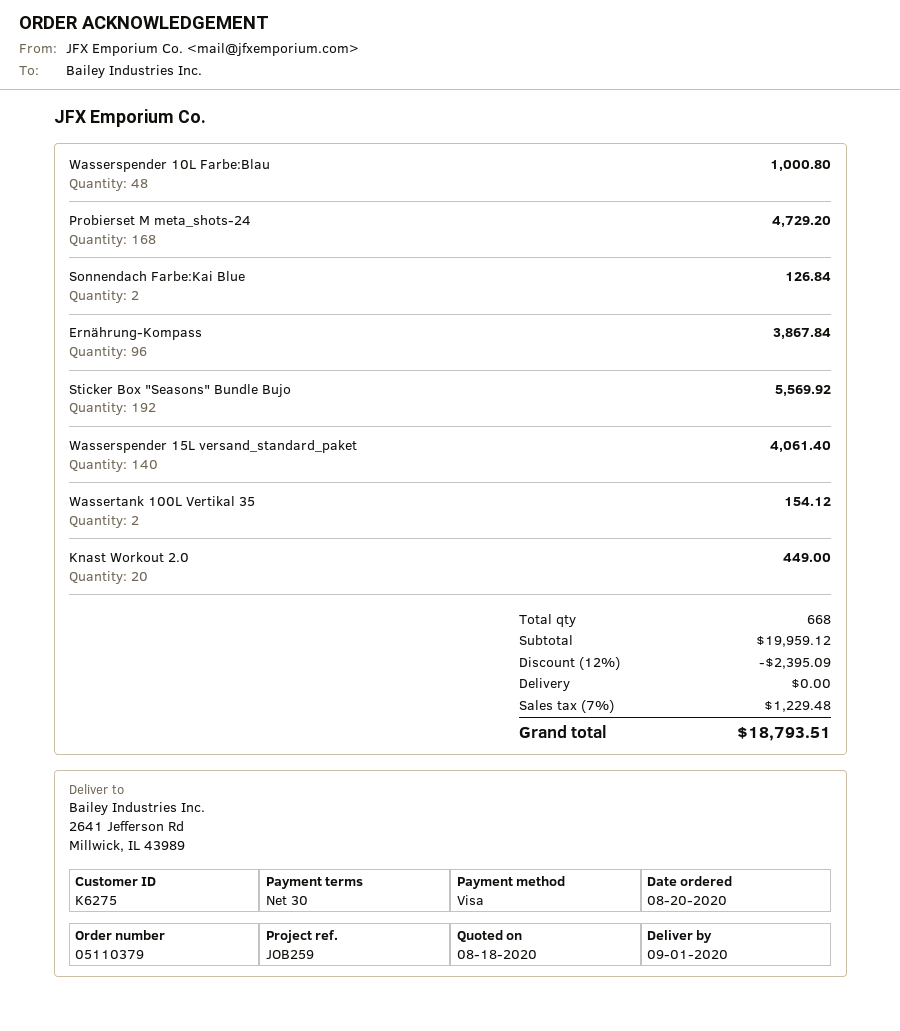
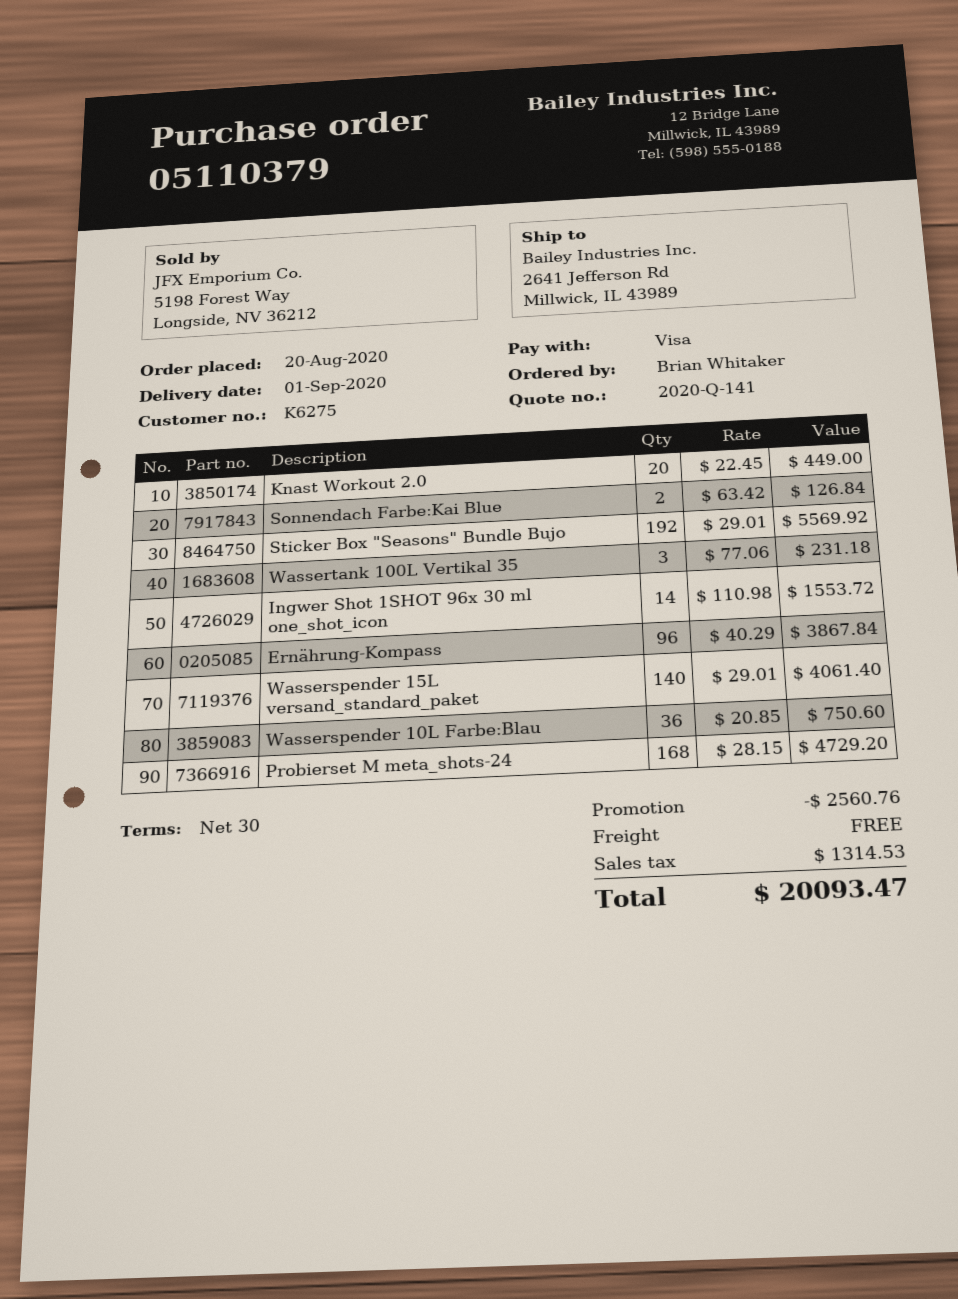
Wasserspender 10L Farbe:Blau: 48 for 1000.80 -> 36 for 750.60
Wassertank 100L Vertikal 35: 2 for 154.12 -> 3 for 231.18
Ingwer Shot 1SHOT 96x 30 ml one_shot_icon: none -> 14 for 1553.72
discount: 2395.09 -> 2560.76
tax: 1229.48 -> 1314.53
total: 18793.51 -> 20093.47

